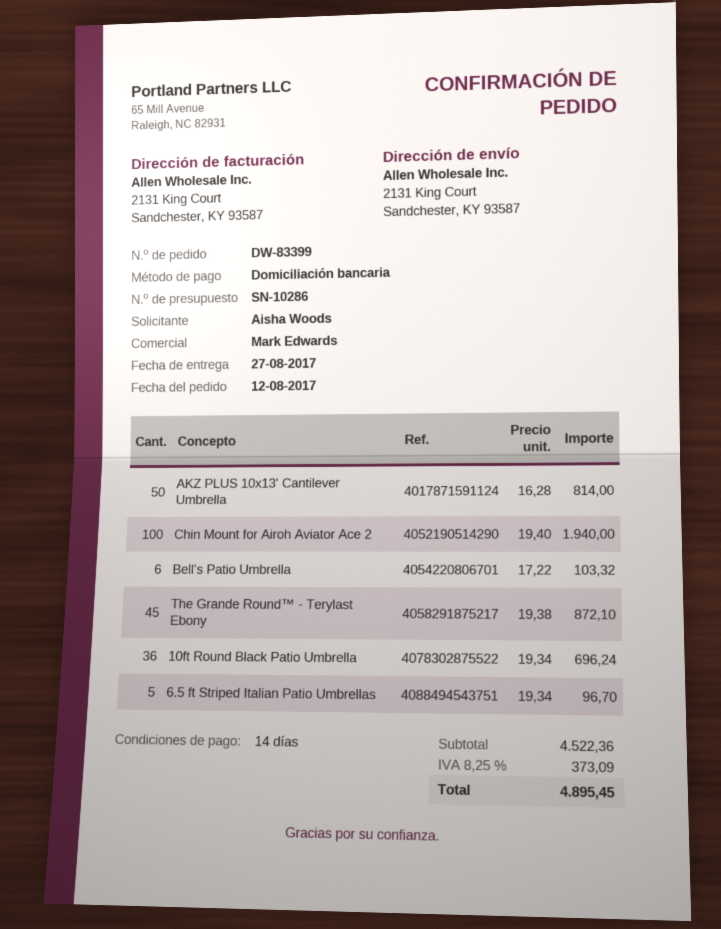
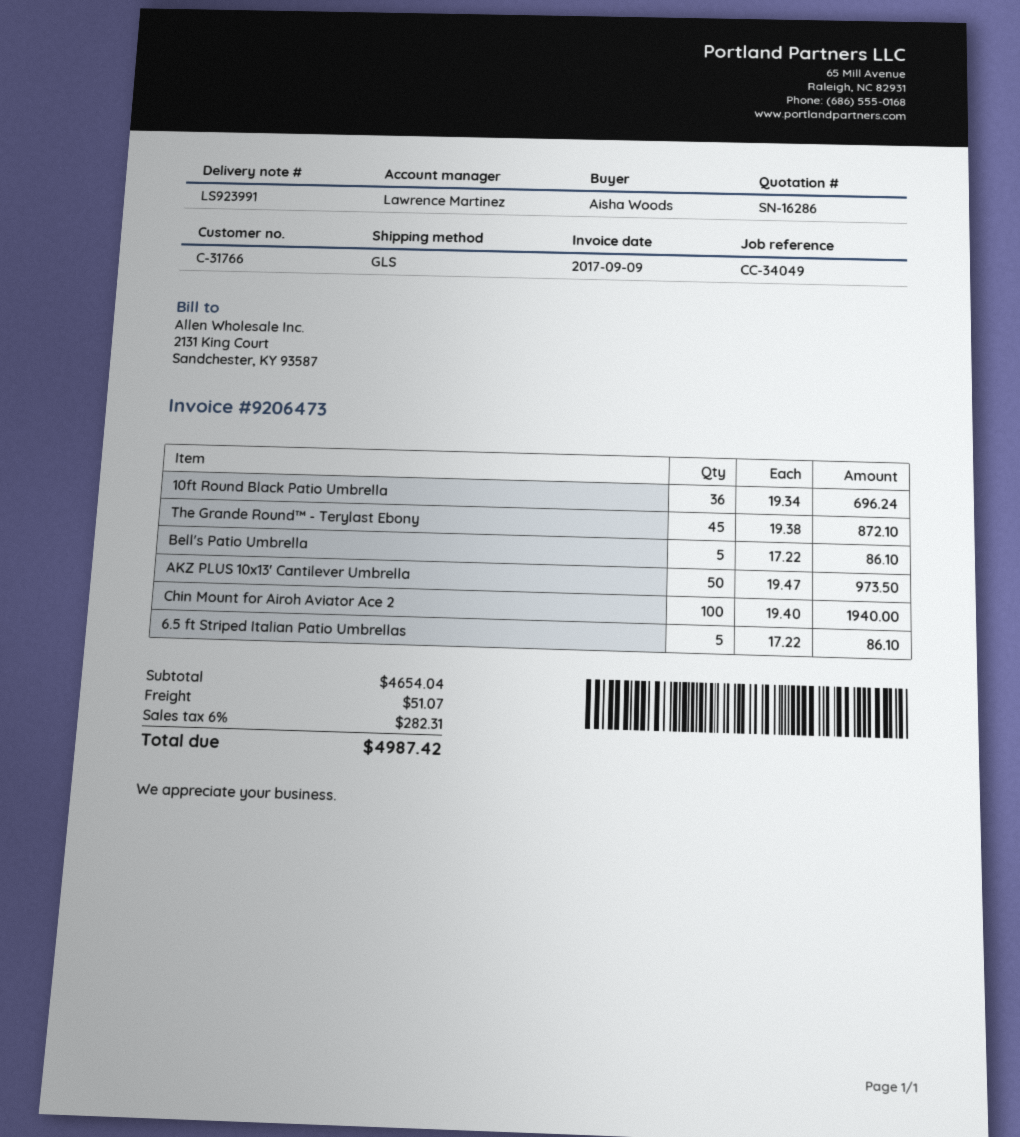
quote number: SN-10286 -> SN-16286
sales rep: Mark Edwards -> Lawrence Martinez
AKZ PLUS 10x13' Cantilever Umbrella: 50 x 16.28 = 814.00 -> 50 x 19.47 = 973.50
Bell's Patio Umbrella: 6 x 17.22 = 103.32 -> 5 x 17.22 = 86.10
6.5 ft Striped Italian Patio Umbrellas: 5 x 19.34 = 96.70 -> 5 x 17.22 = 86.10
subtotal: 4522.36 -> 4654.04
shipping: none -> 51.07
tax: 8.25% = 373.09 -> 6% = 282.31
total: 4895.45 -> 4987.42

